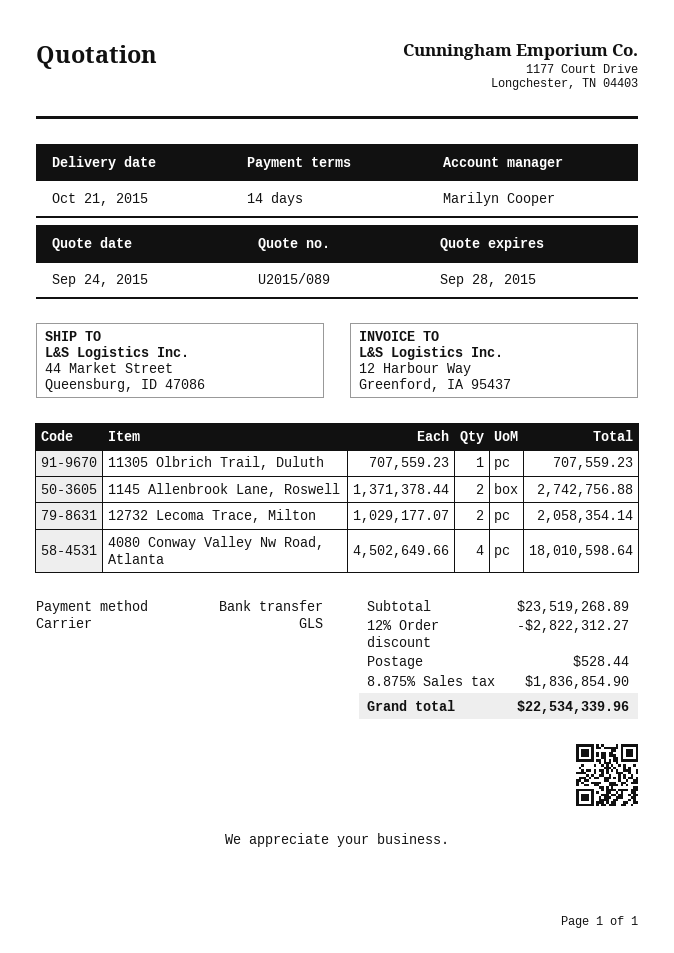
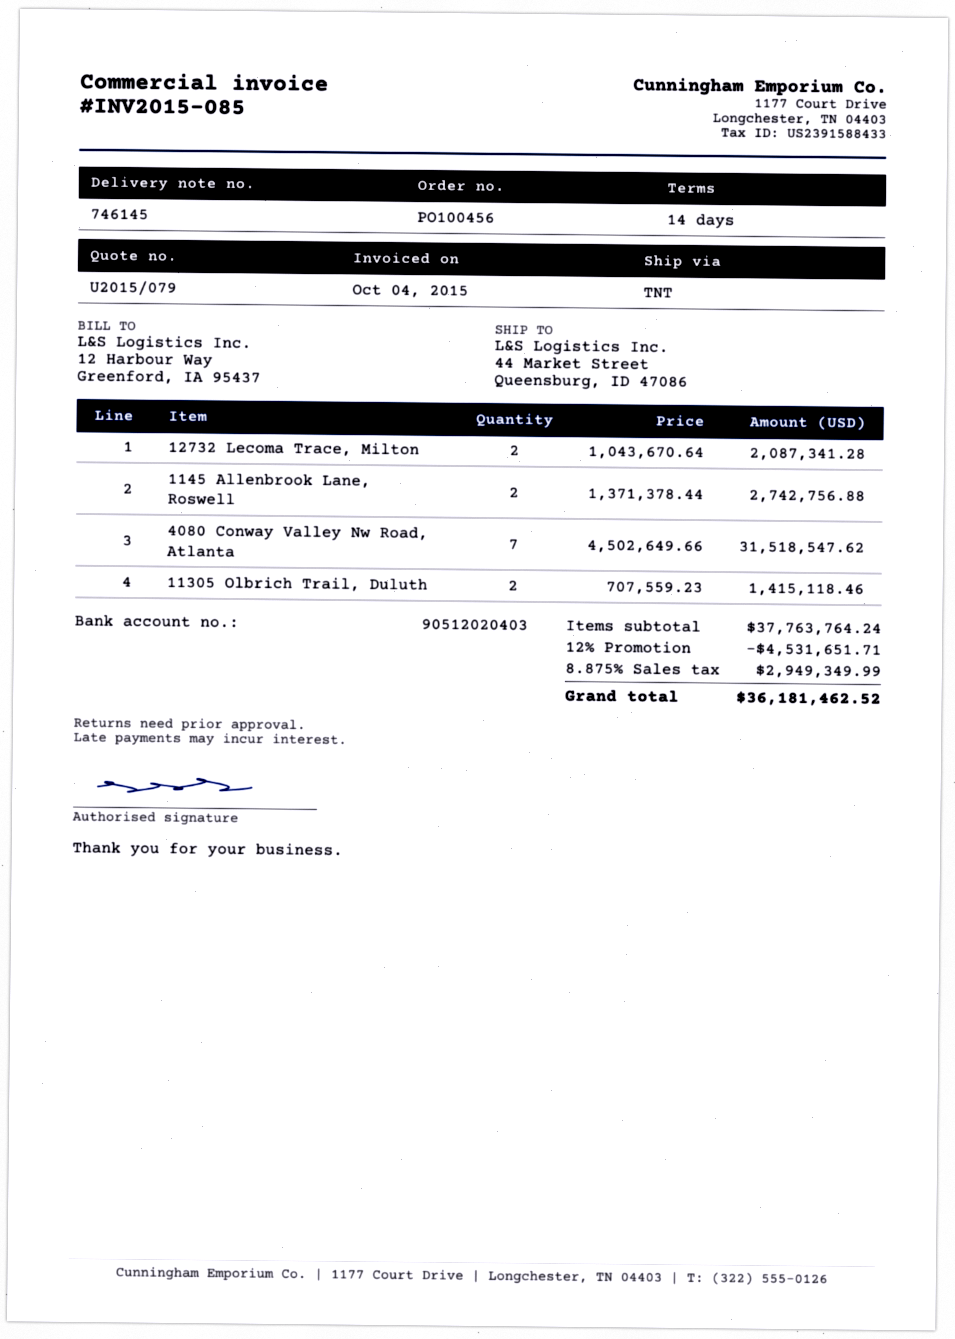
quote number: U2015/089 -> U2015/079
shipping method: GLS -> TNT
11305 Olbrich Trail, Duluth: 1 x 707559.23 = 707559.23 -> 2 x 707559.23 = 1415118.46
12732 Lecoma Trace, Milton: 2 x 1029177.07 = 2058354.14 -> 2 x 1043670.64 = 2087341.28
4080 Conway Valley Nw Road, Atlanta: 4 x 4502649.66 = 18010598.64 -> 7 x 4502649.66 = 31518547.62
subtotal: 23519268.89 -> 37763764.24
discount: 12% = 2822312.27 -> 12% = 4531651.71
shipping: 528.44 -> none
tax: 8.875% = 1836854.90 -> 8.875% = 2949349.99
total: 22534339.96 -> 36181462.52

